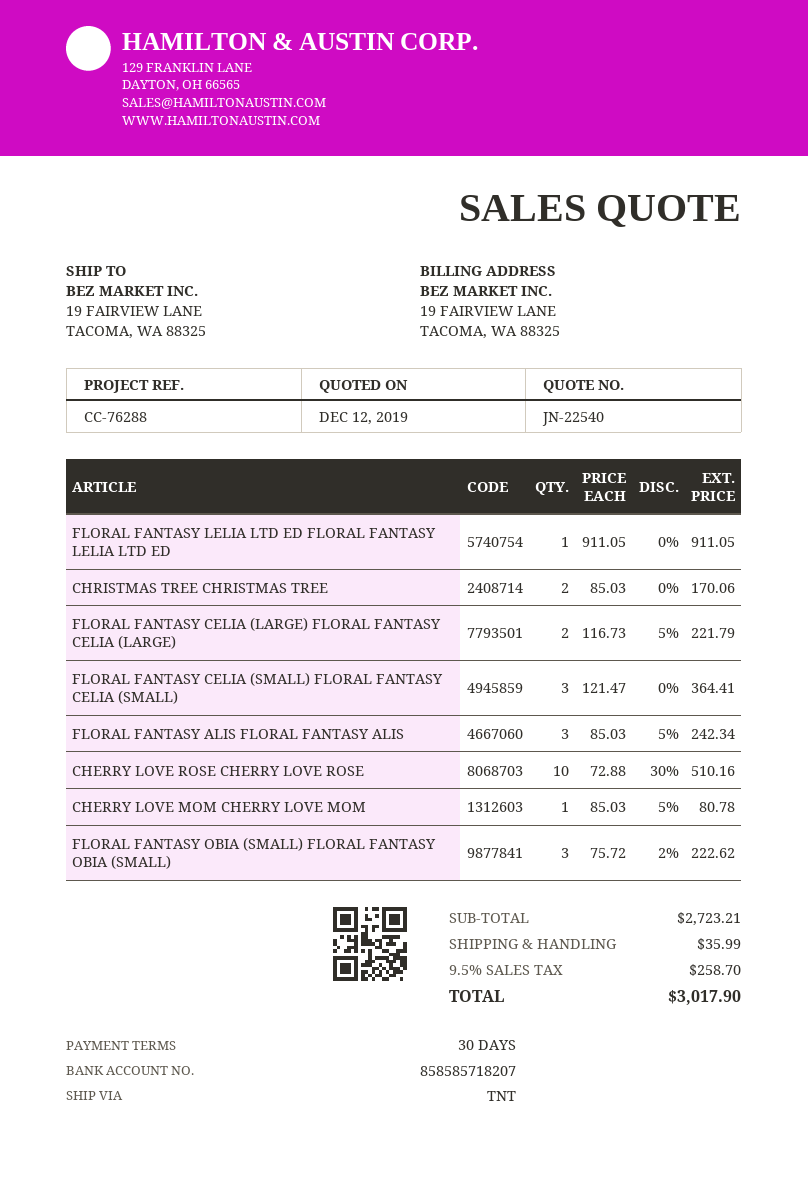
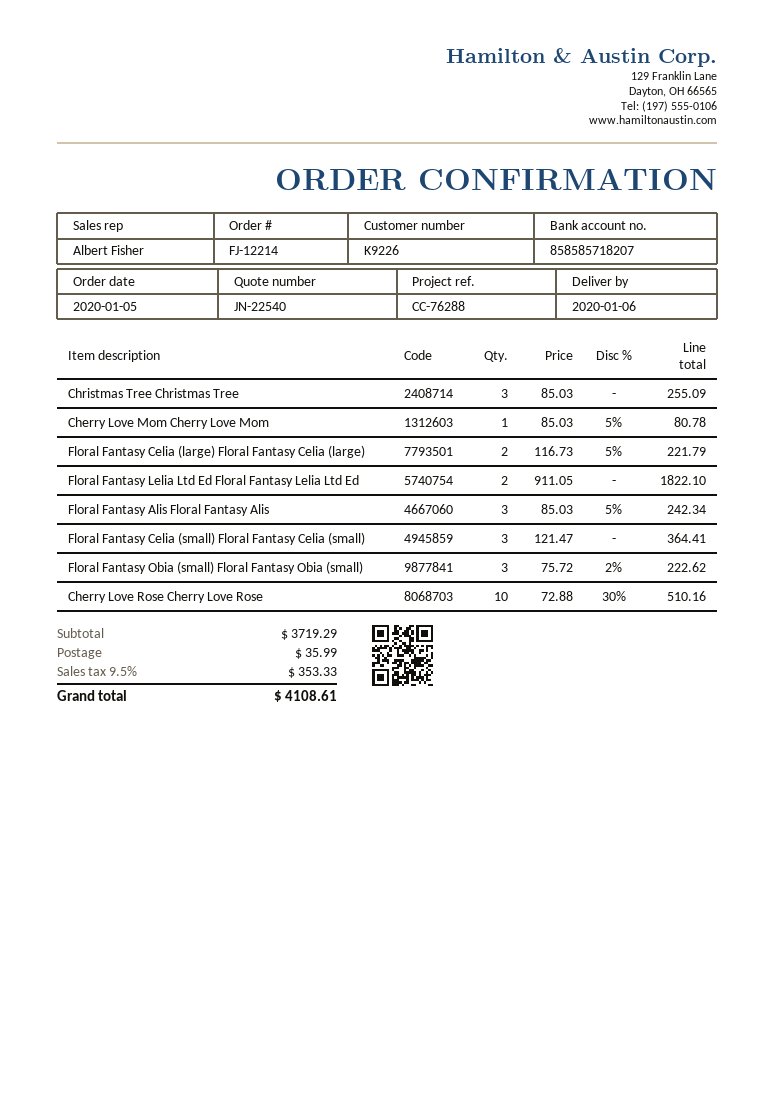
FLORAL FANTASY LELIA LTD ED FLORAL FANTASY LELIA LTD ED: 1 x 911.05 = 911.05 -> 2 x 911.05 = 1822.10
CHRISTMAS TREE CHRISTMAS TREE: 2 x 85.03 = 170.06 -> 3 x 85.03 = 255.09
subtotal: 2723.21 -> 3719.29
tax: 9.5% = 258.70 -> 9.5% = 353.33
total: 3017.90 -> 4108.61

